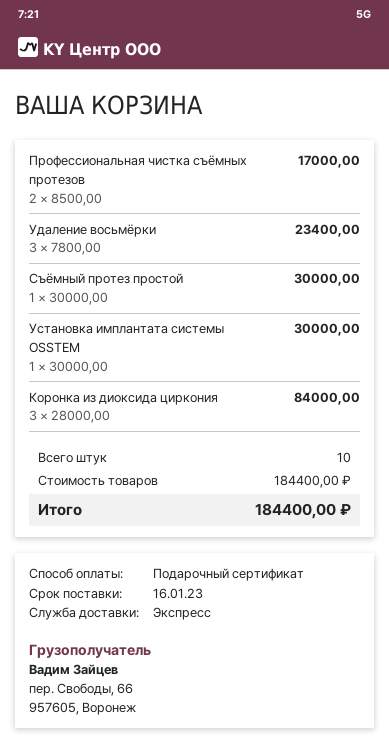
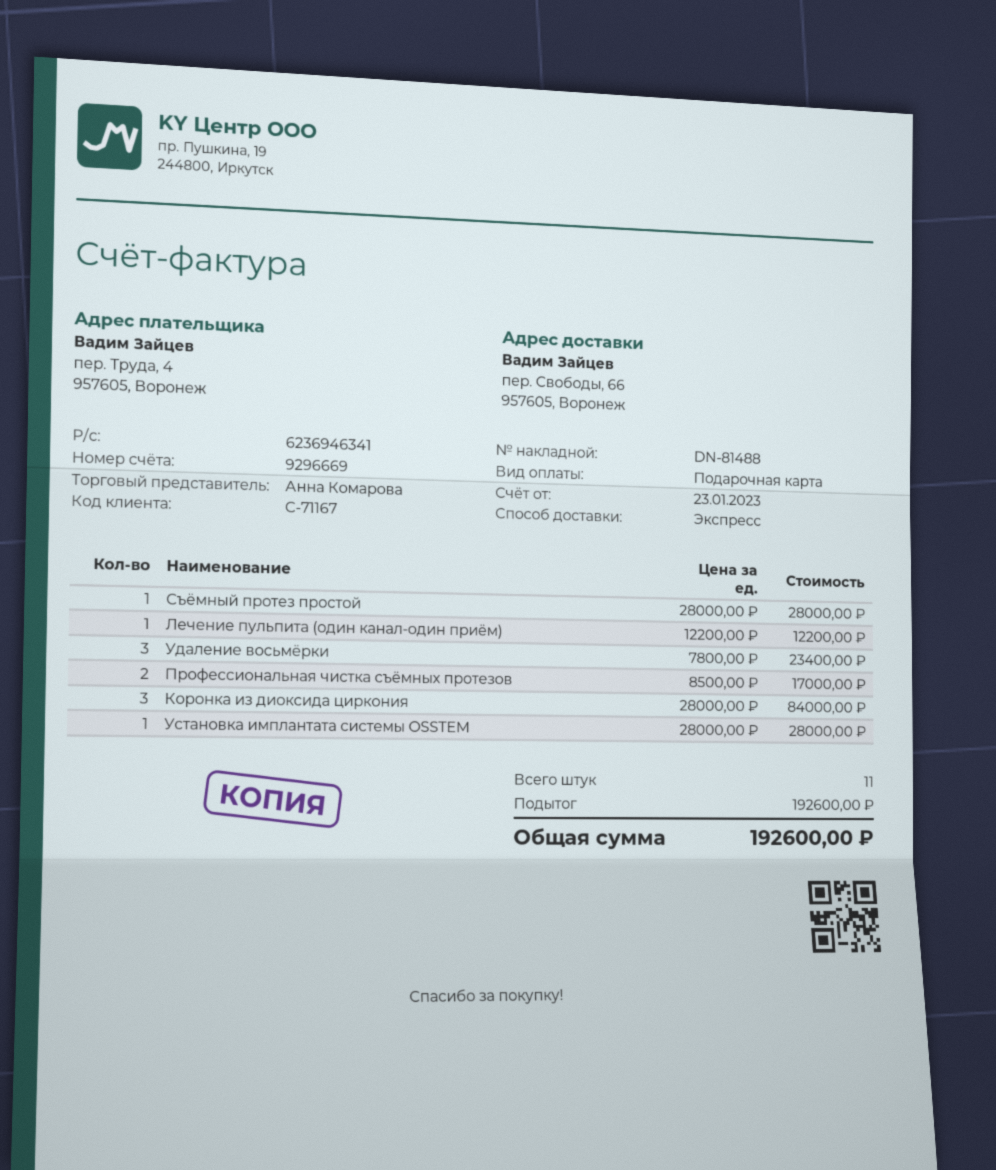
Съёмный протез простой: 1 x 30000.00 = 30000.00 -> 1 x 28000.00 = 28000.00
Установка имплантата системы OSSTEM: 1 x 30000.00 = 30000.00 -> 1 x 28000.00 = 28000.00
Лечение пульпита (один канал-один приём): none -> 1 x 12200.00 = 12200.00
total quantity: 10 -> 11
subtotal: 184400.00 -> 192600.00
total: 184400.00 -> 192600.00

